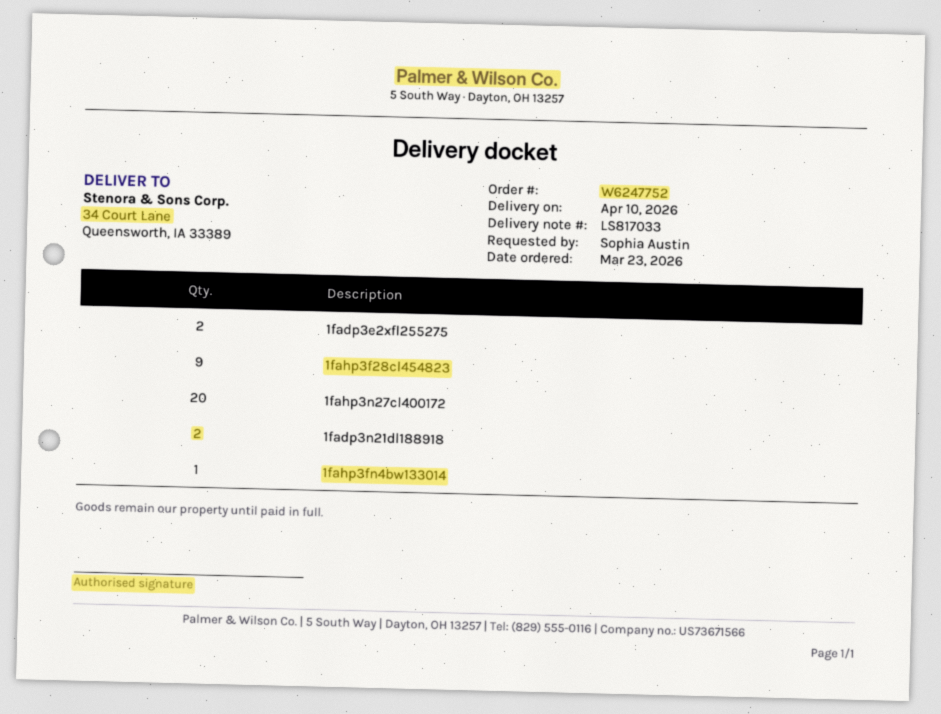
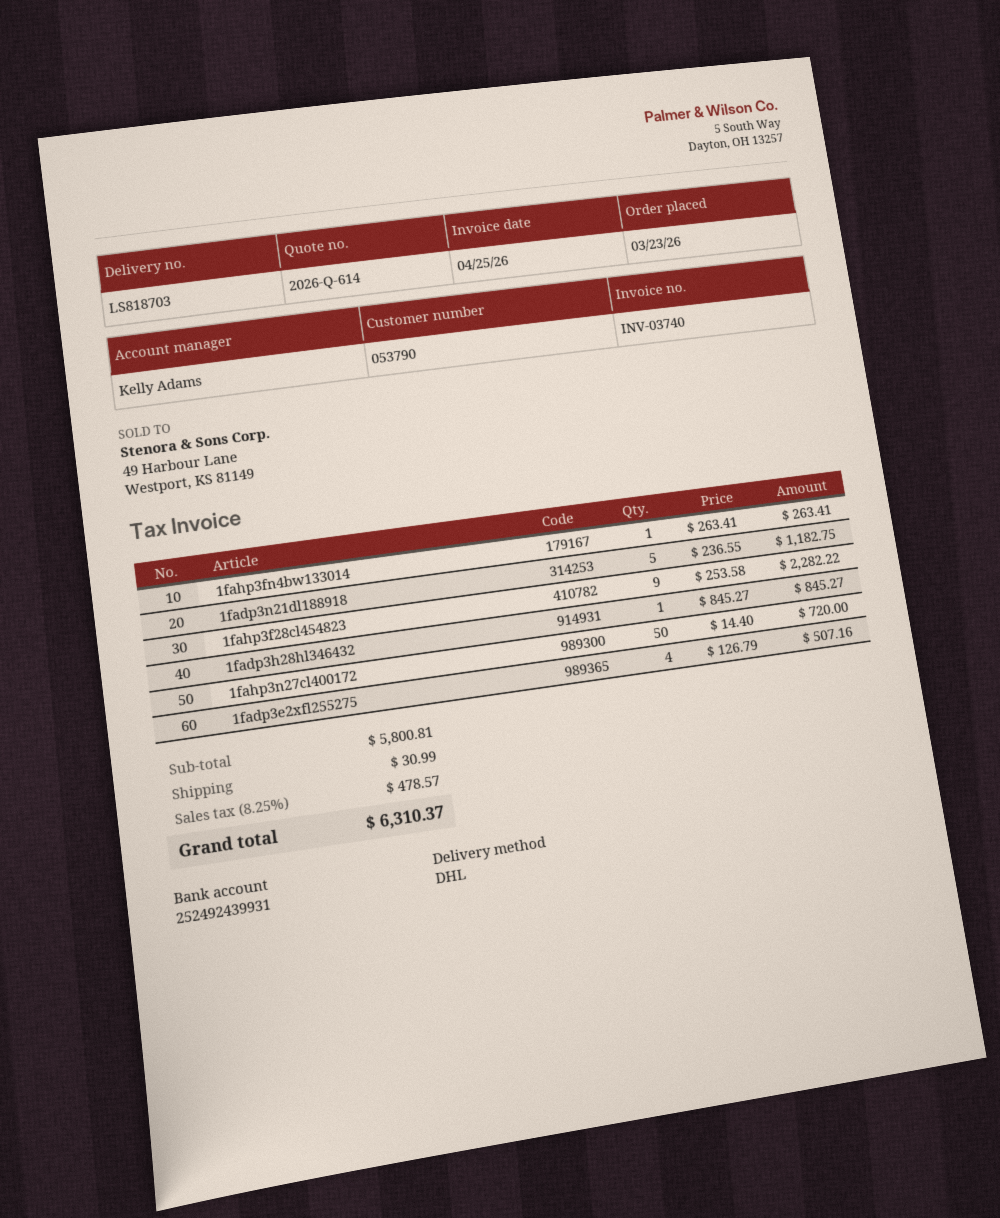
delivery note number: LS817033 -> LS818703
1fadp3e2xfl255275: 2 -> 4
1fahp3n27cl400172: 20 -> 50
1fadp3n21dl188918: 2 -> 5
1fadp3h28hl346432: none -> 1

